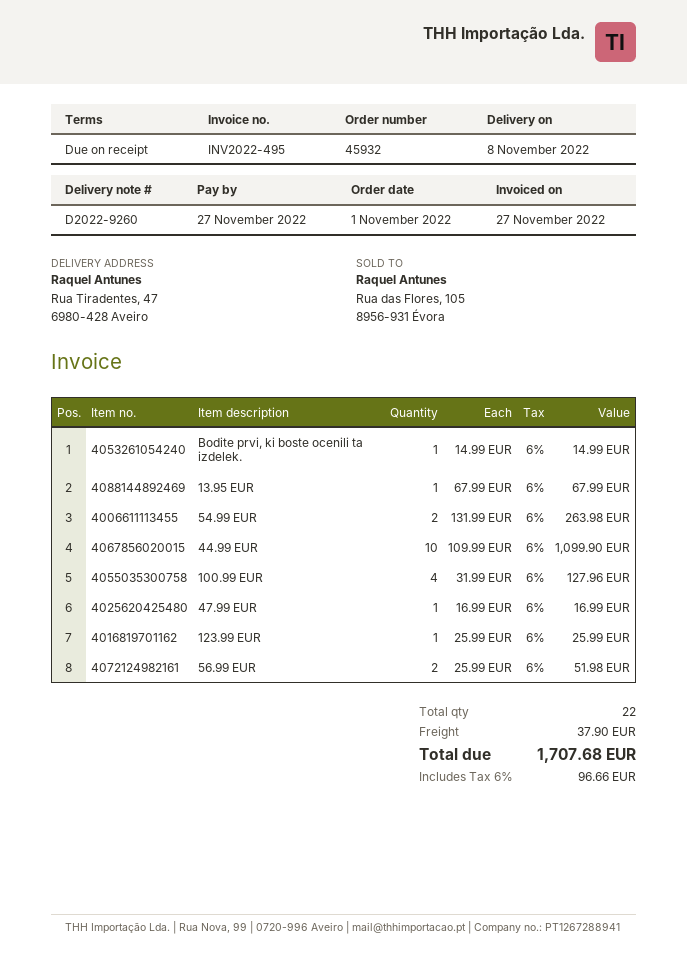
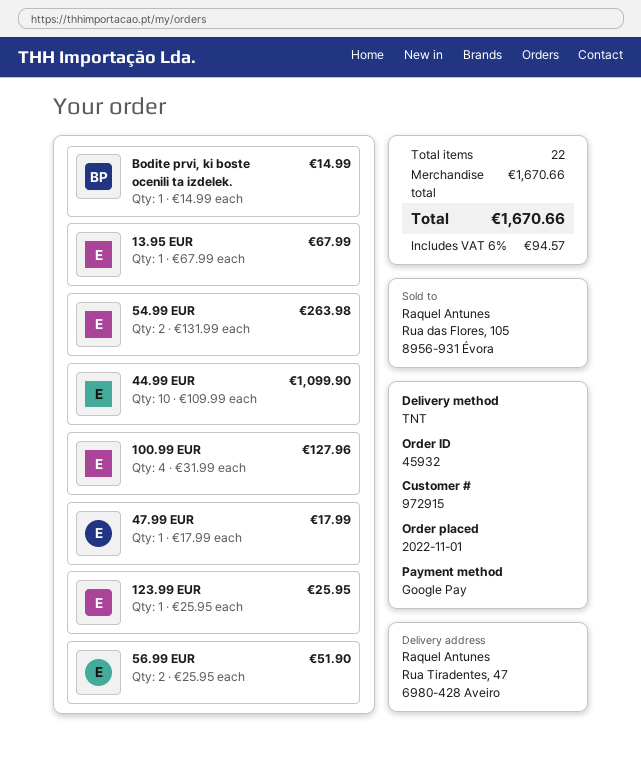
47.99 EUR: 1 x 16.99 = 16.99 -> 1 x 17.99 = 17.99
123.99 EUR: 1 x 25.99 = 25.99 -> 1 x 25.95 = 25.95
56.99 EUR: 2 x 25.99 = 51.98 -> 2 x 25.95 = 51.90
shipping: 37.90 -> none
tax: 6% = 96.66 -> 6% = 94.57
total: 1707.68 -> 1670.66

